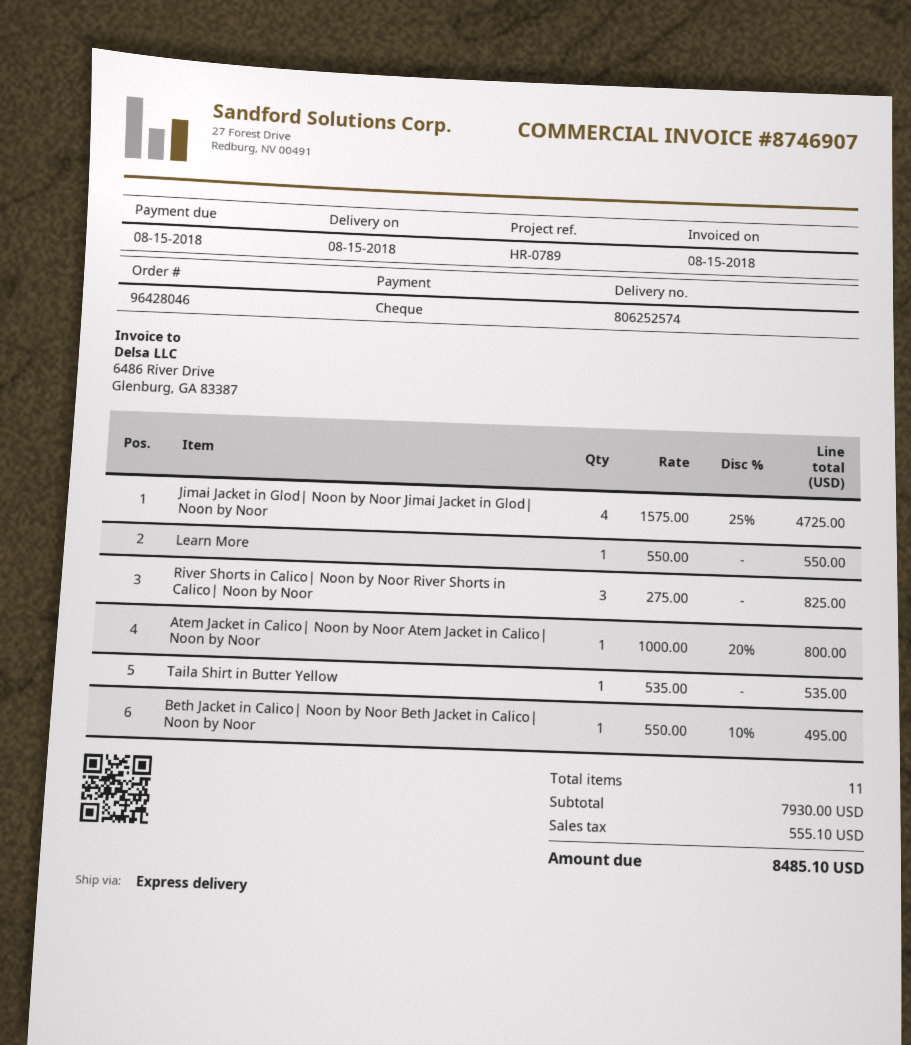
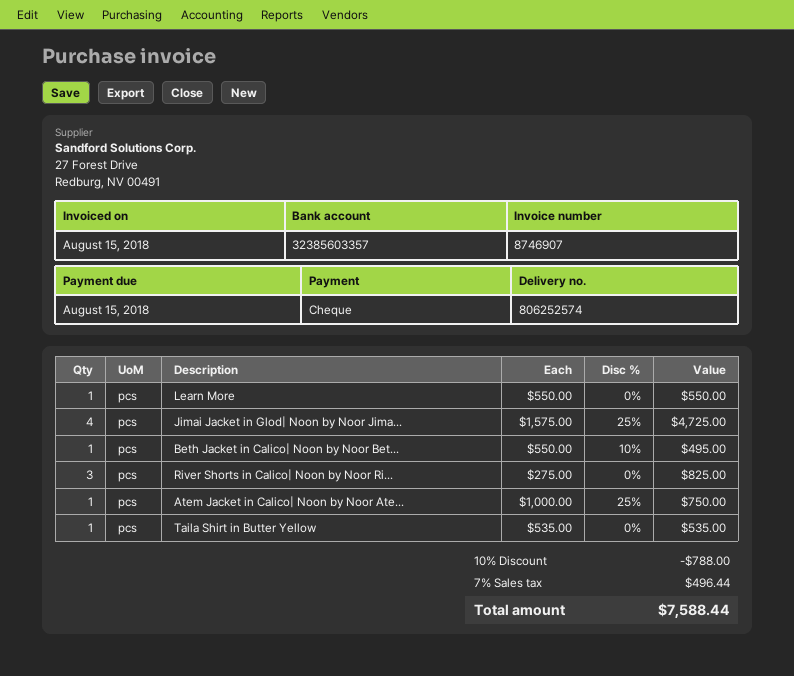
Atem Jacket in Calico| Noon by Noor Atem Jacket in Calico| Noon by Noor: 1 x 1000.00 - 20% = 800.00 -> 1 x 1000.00 - 25% = 750.00
discount: none -> 10% = 788.00
tax: 555.10 -> 496.44
total: 8485.10 -> 7588.44

